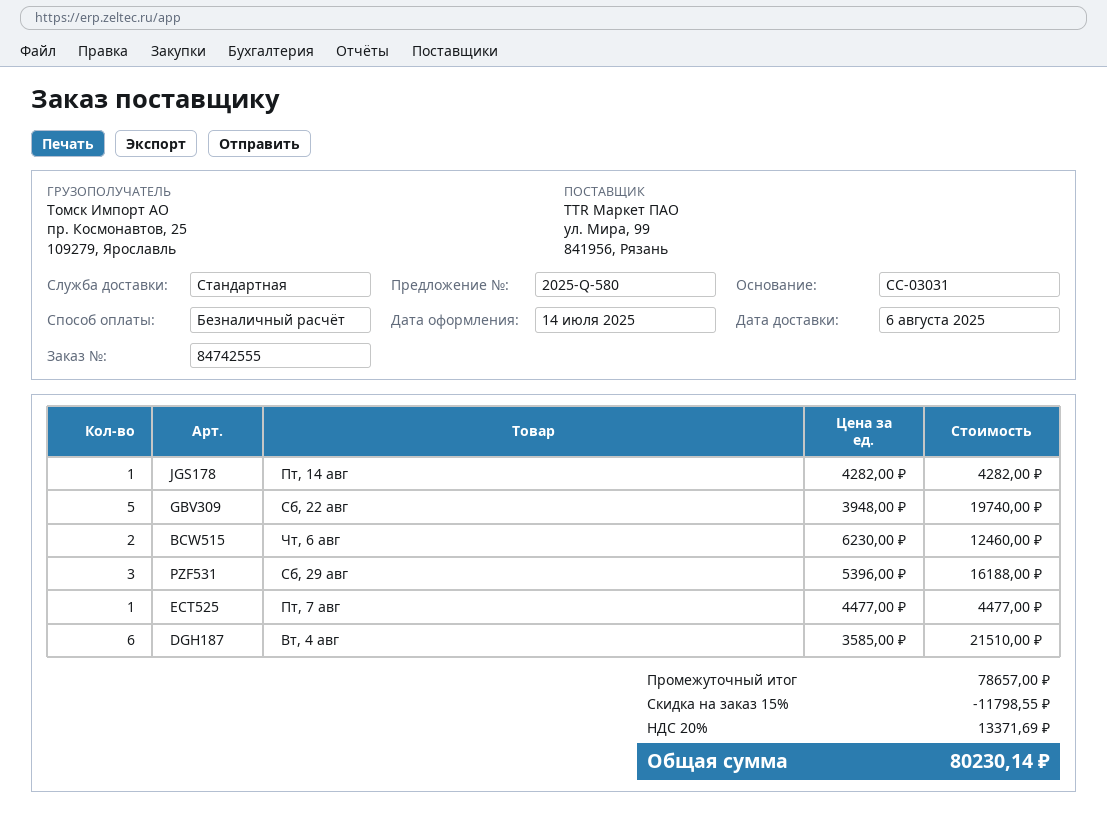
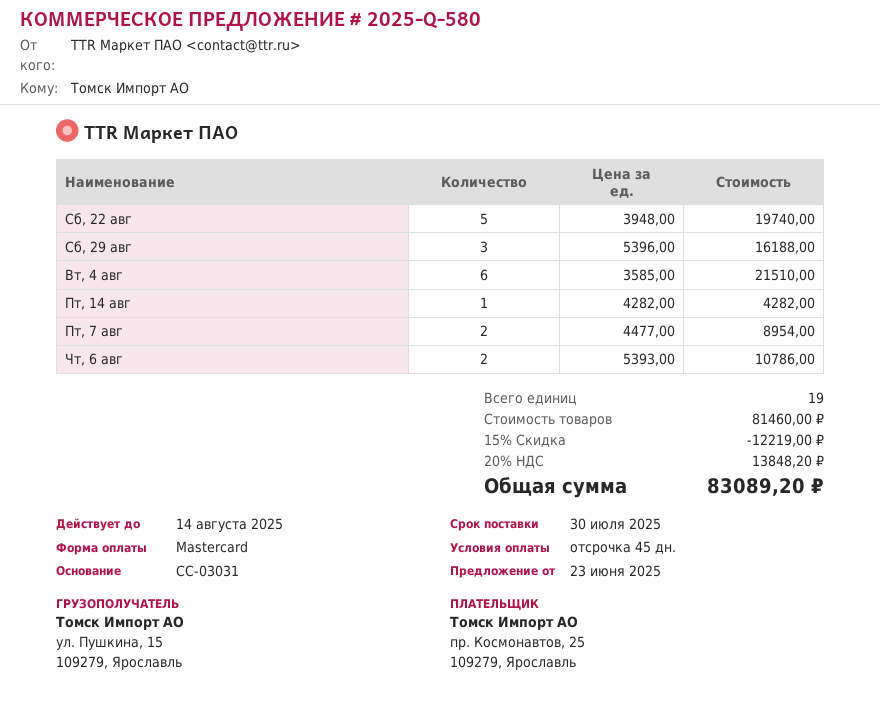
delivery date: 2025-08-06 -> 2025-07-30
payment method: bank transfer -> Mastercard
ship to: пр. Космонавтов, 25, 109279, Ярославль -> ул. Пушкина, 15, 109279, Ярославль
Чт, 6 авг: 2 x 6230.00 = 12460.00 -> 2 x 5393.00 = 10786.00
Пт, 7 авг: 1 x 4477.00 = 4477.00 -> 2 x 4477.00 = 8954.00
subtotal: 78657.00 -> 81460.00
discount: 15% = 11798.55 -> 15% = 12219.00
tax: 20% = 13371.69 -> 20% = 13848.20
total: 80230.14 -> 83089.20

